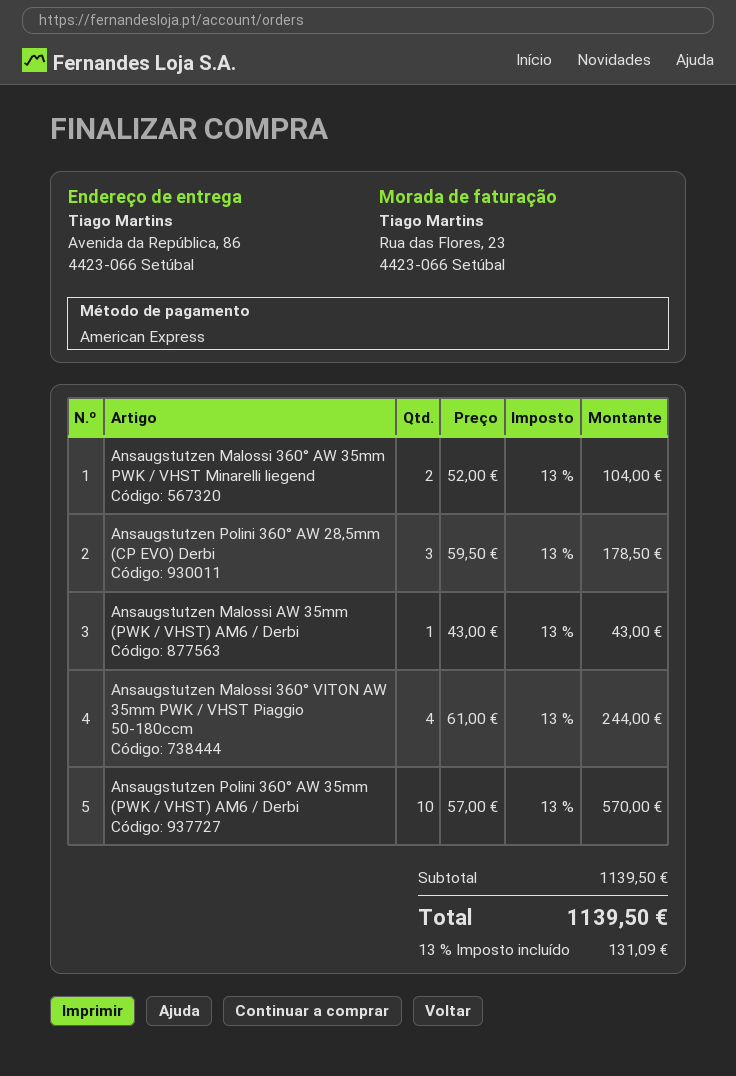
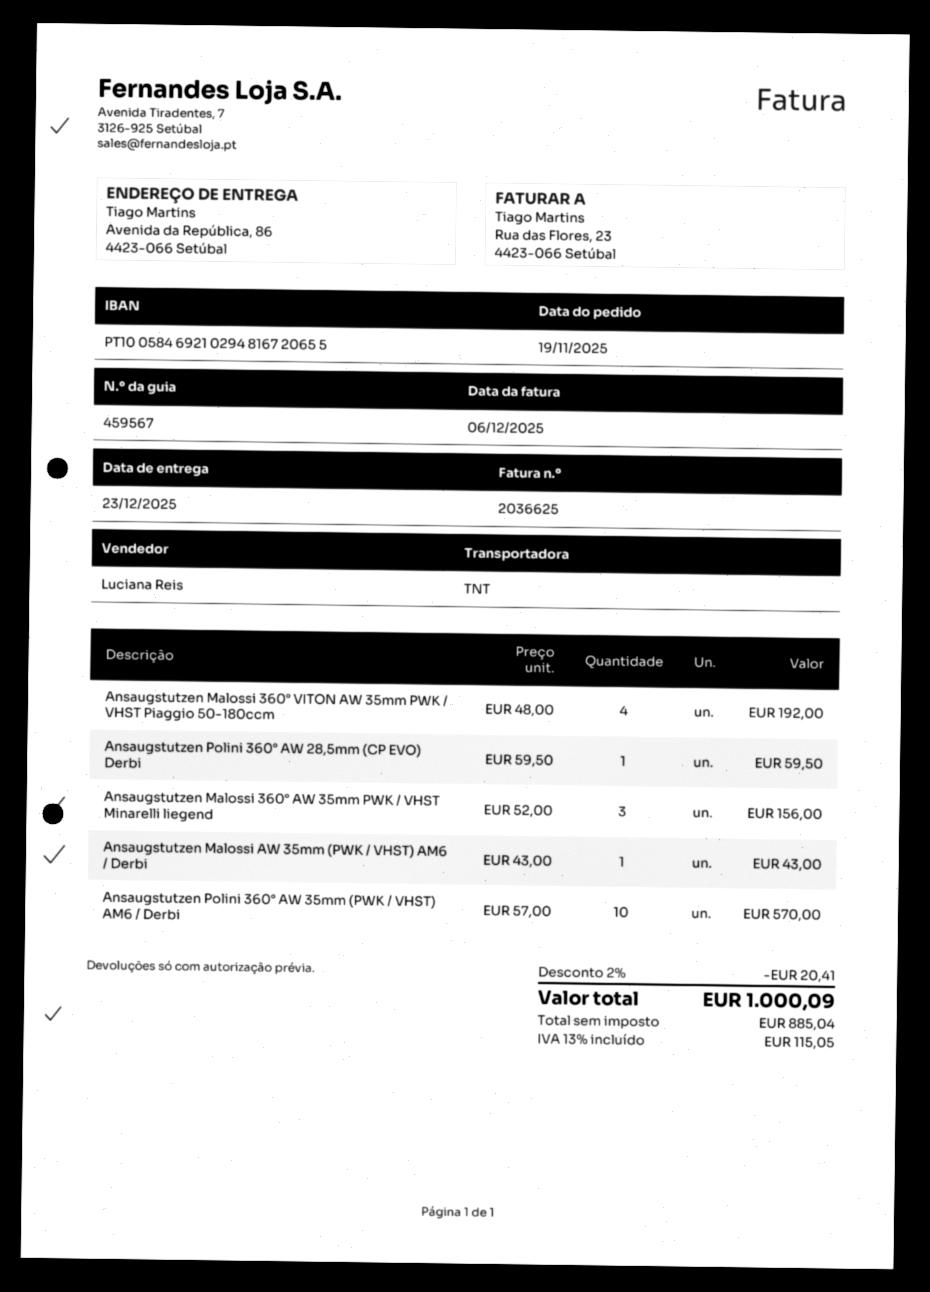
Ansaugstutzen Malossi 360° AW 35mm PWK / VHST Minarelli liegend: 2 x 52.00 = 104.00 -> 3 x 52.00 = 156.00
Ansaugstutzen Polini 360° AW 28,5mm (CP EVO) Derbi: 3 x 59.50 = 178.50 -> 1 x 59.50 = 59.50
Ansaugstutzen Malossi 360° VITON AW 35mm PWK / VHST Piaggio 50-180ccm: 4 x 61.00 = 244.00 -> 4 x 48.00 = 192.00
discount: none -> 2% = 20.41
tax: 13% = 131.09 -> 13% = 115.05
total: 1139.50 -> 1000.09

